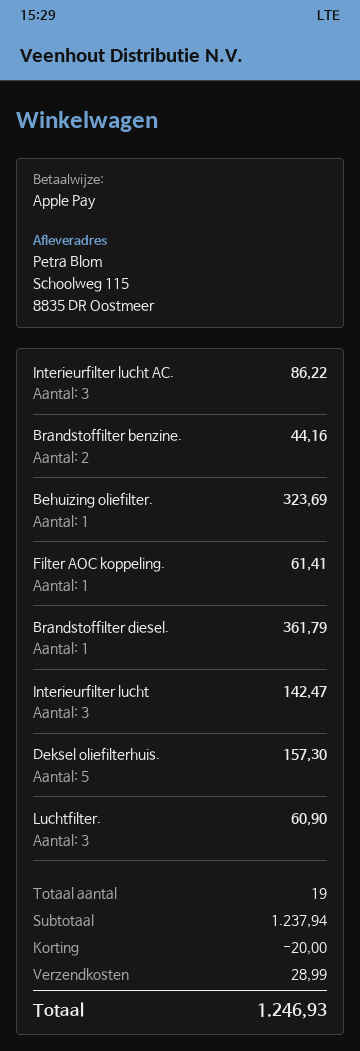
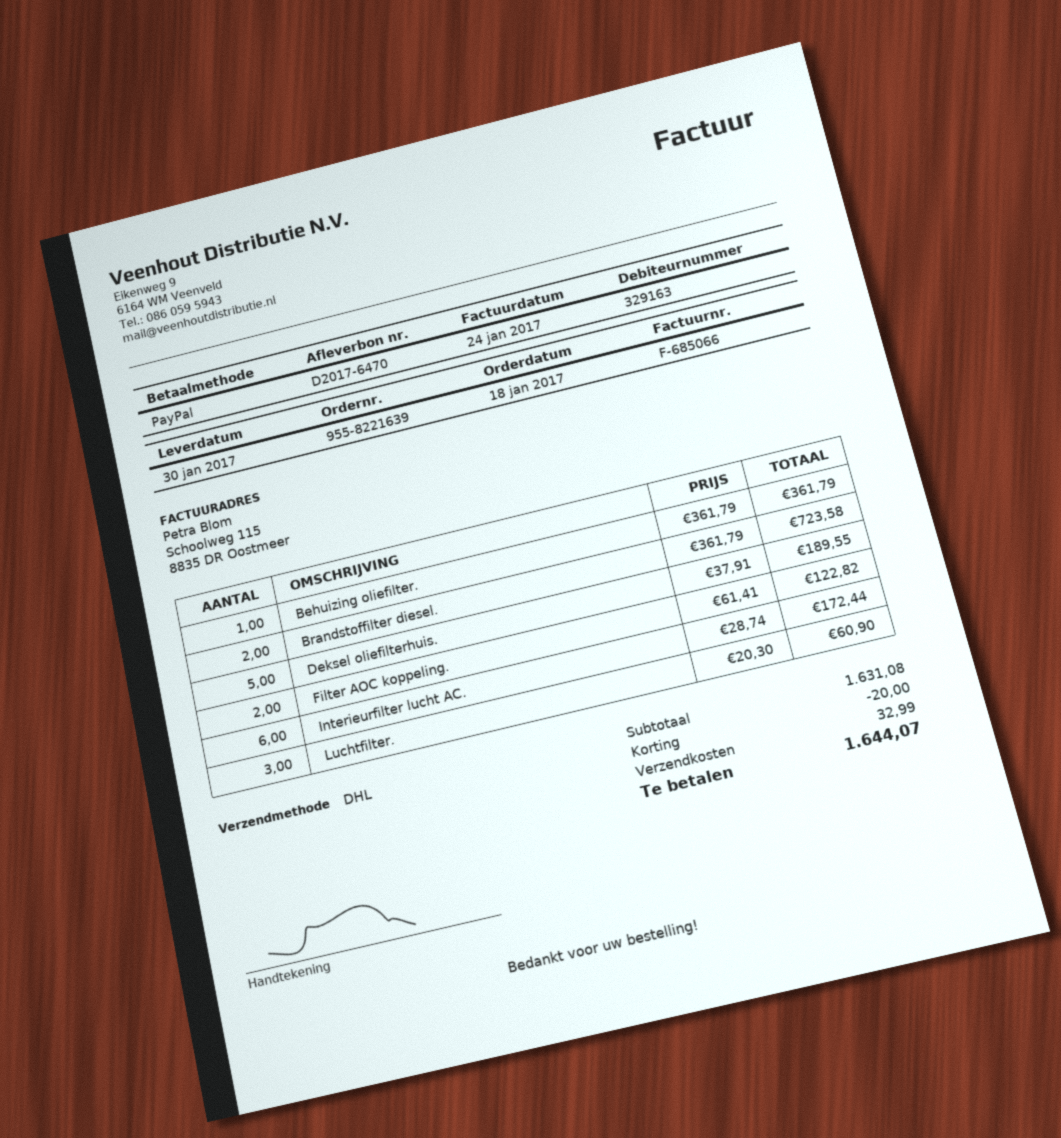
payment method: Apple Pay -> PayPal
Interieurfilter lucht AC.: 3 for 86.22 -> 6 for 172.44
Brandstoffilter benzine.: 2 for 44.16 -> none
Behuizing oliefilter.: 1 for 323.69 -> 1 for 361.79
Filter AOC koppeling.: 1 for 61.41 -> 2 for 122.82
Brandstoffilter diesel.: 1 for 361.79 -> 2 for 723.58
Interieurfilter lucht: 3 for 142.47 -> none
Deksel oliefilterhuis.: 5 for 157.30 -> 5 for 189.55
subtotal: 1237.94 -> 1631.08
shipping: 28.99 -> 32.99
total: 1246.93 -> 1644.07

